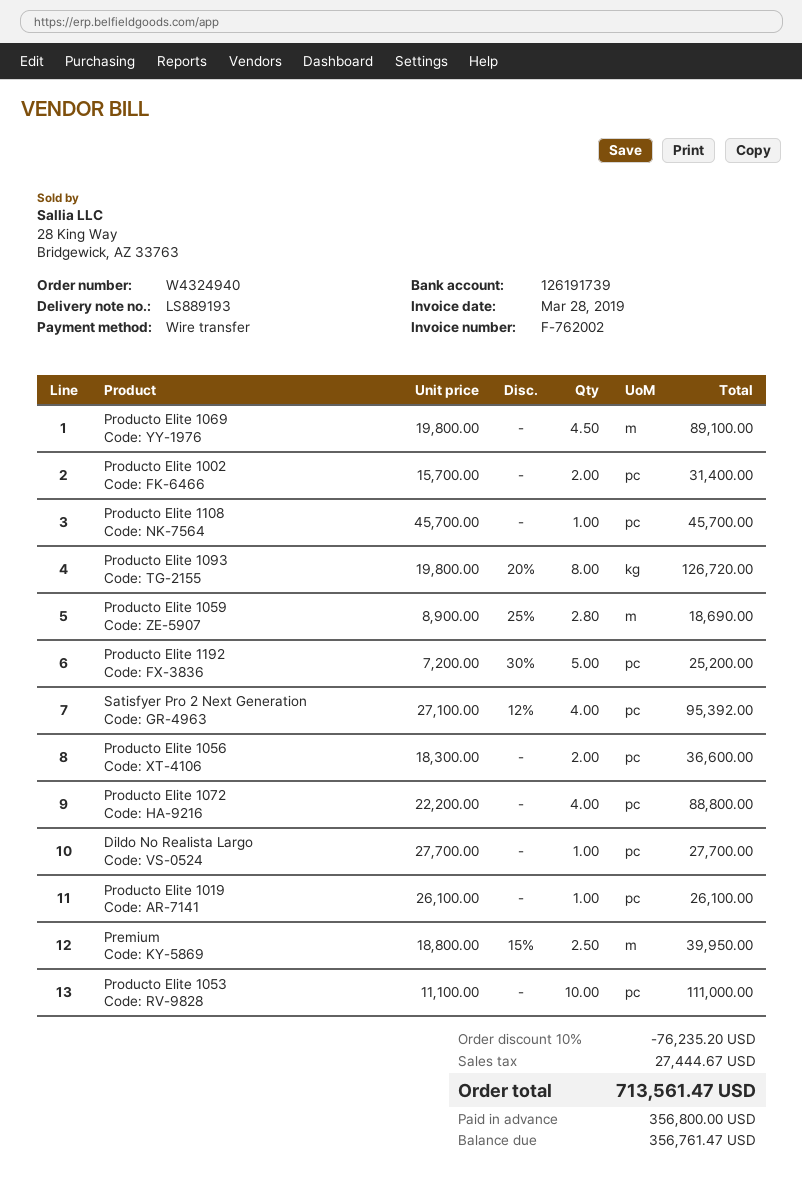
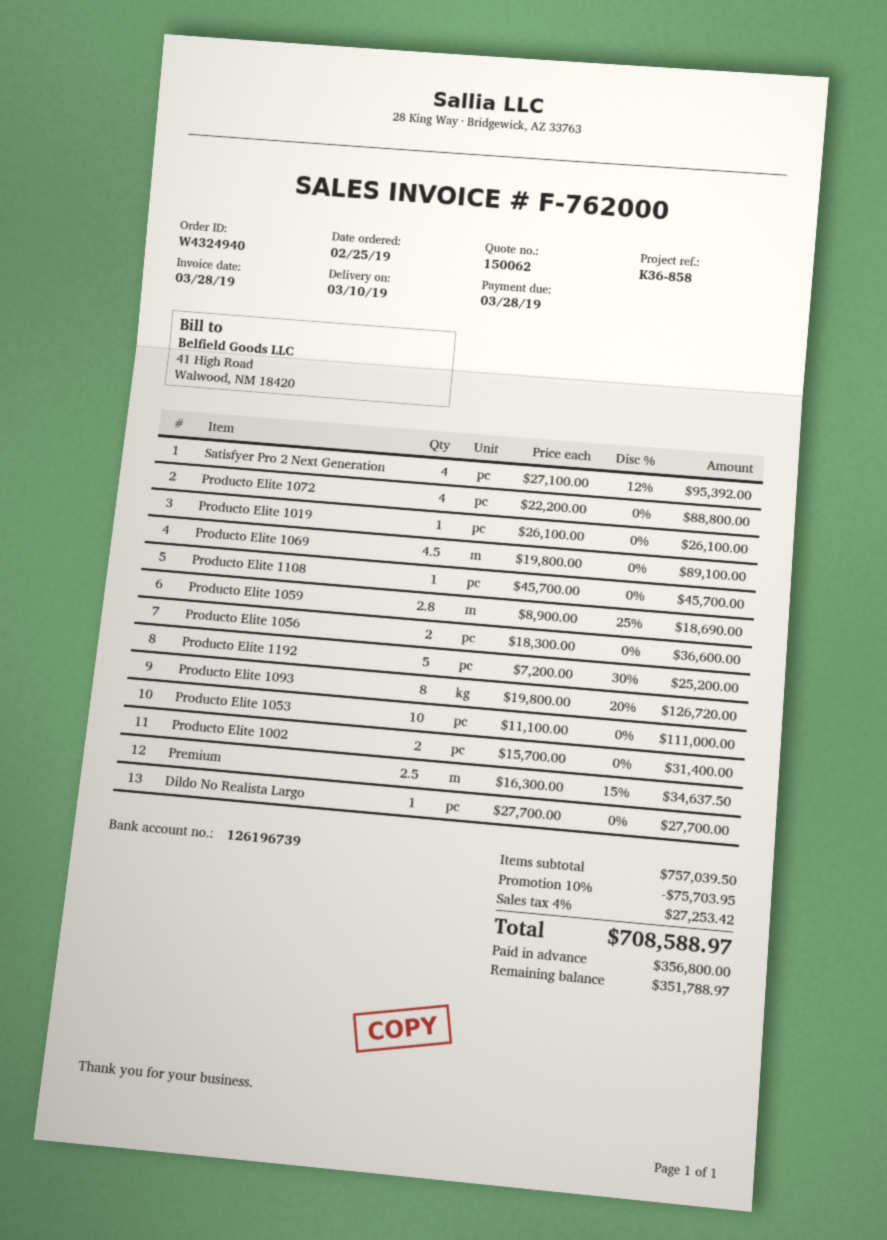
invoice number: F-762002 -> F-762000
bank account: 126191739 -> 126196739
Premium: 2.5 x 18800.00 - 15% = 39950.00 -> 2.5 x 16300.00 - 15% = 34637.50
discount: 10% = 76235.20 -> 10% = 75703.95
tax: 27444.67 -> 27253.42
total: 713561.47 -> 708588.97
balance: 356761.47 -> 351788.97

